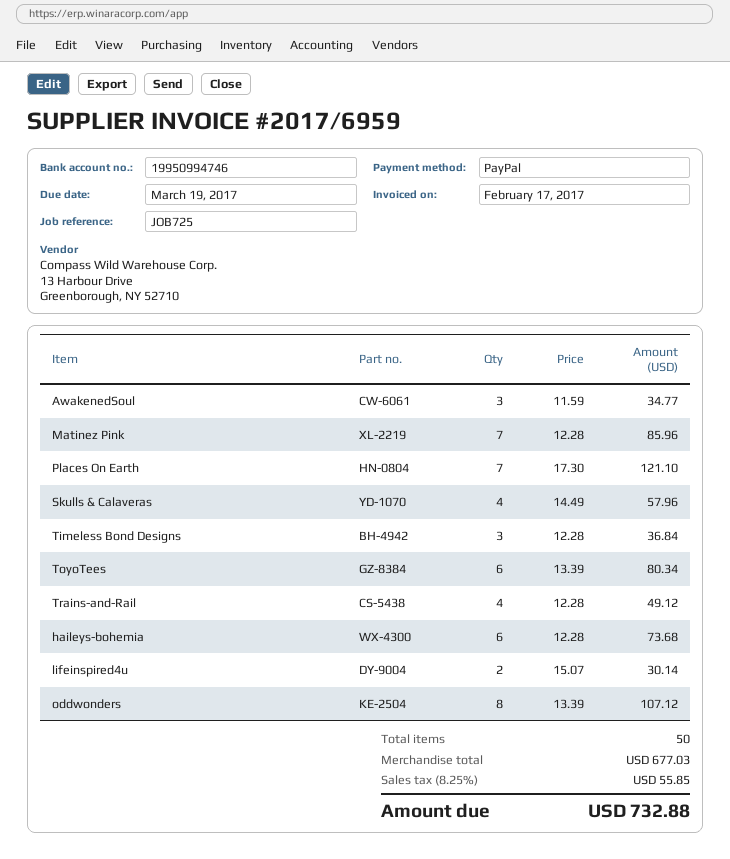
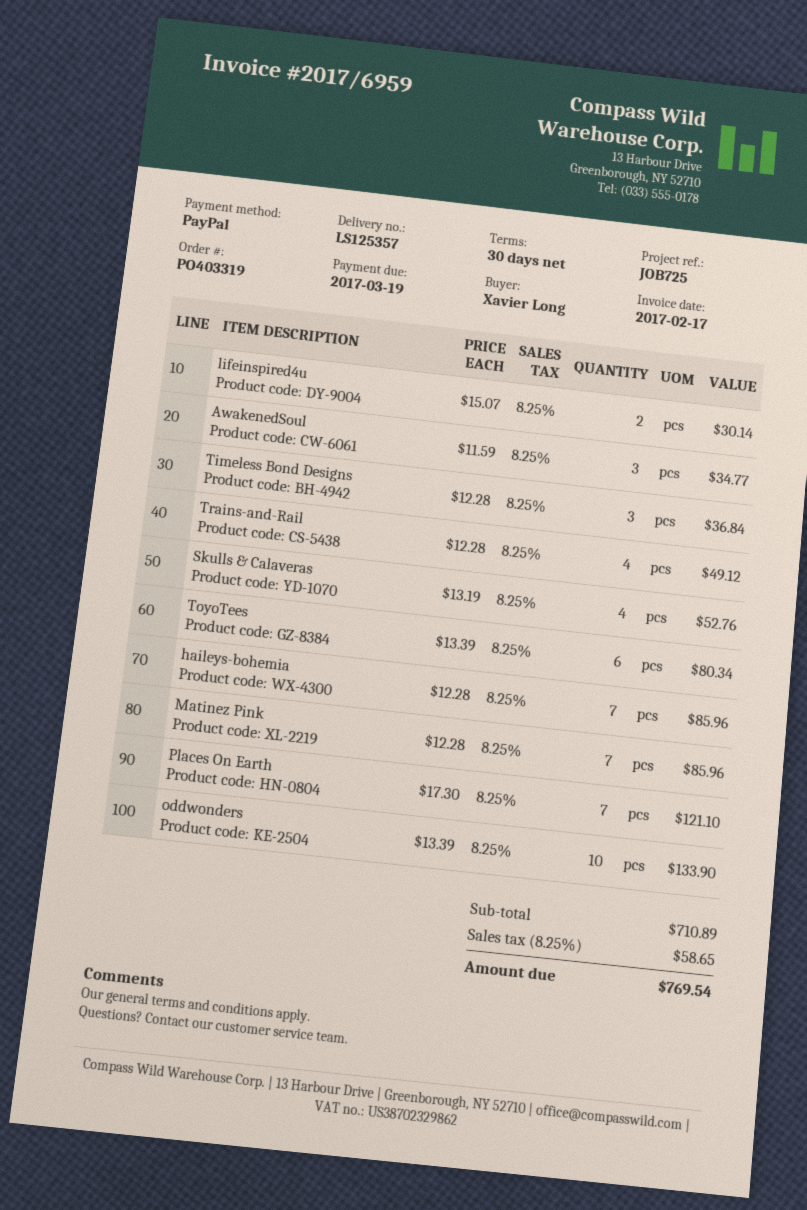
Skulls & Calaveras: 4 x 14.49 = 57.96 -> 4 x 13.19 = 52.76
haileys-bohemia: 6 x 12.28 = 73.68 -> 7 x 12.28 = 85.96
oddwonders: 8 x 13.39 = 107.12 -> 10 x 13.39 = 133.90
subtotal: 677.03 -> 710.89
tax: 8.25% = 55.85 -> 8.25% = 58.65
total: 732.88 -> 769.54

